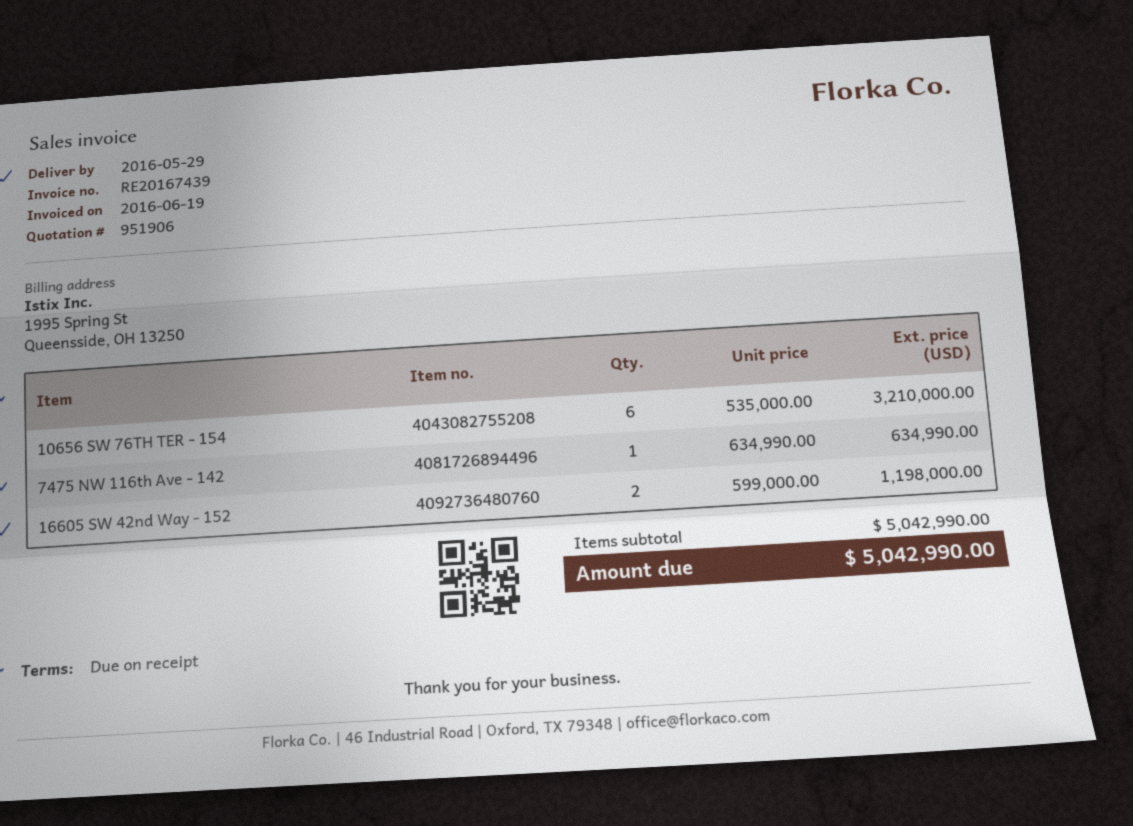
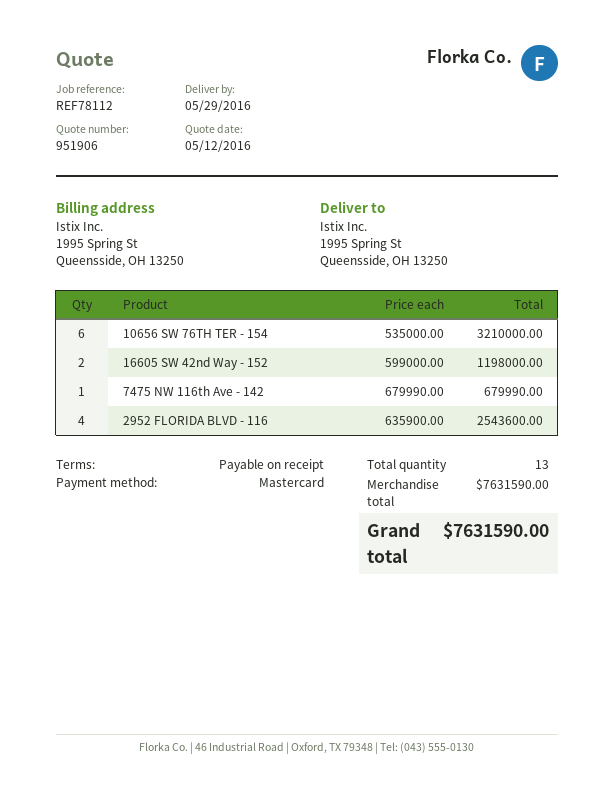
7475 NW 116th Ave - 142: 1 x 634990.00 = 634990.00 -> 1 x 679990.00 = 679990.00
2952 FLORIDA BLVD - 116: none -> 4 x 635900.00 = 2543600.00
subtotal: 5042990.00 -> 7631590.00
total: 5042990.00 -> 7631590.00

